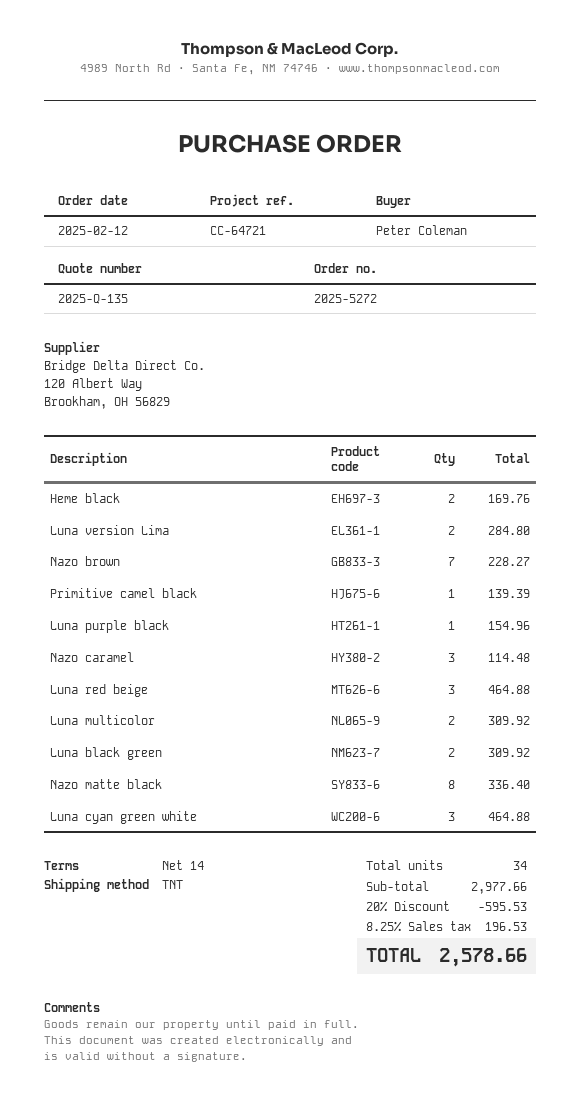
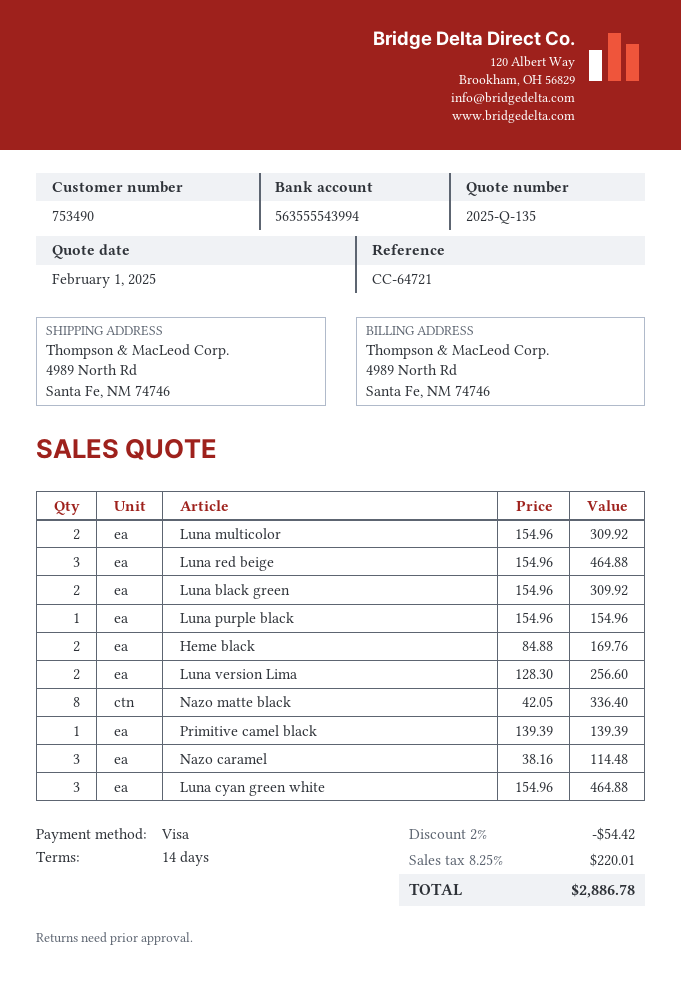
Luna version Lima: 2 for 284.80 -> 2 for 256.60
Nazo brown: 7 for 228.27 -> none
discount: 20% = 595.53 -> 2% = 54.42
tax: 8.25% = 196.53 -> 8.25% = 220.01
total: 2578.66 -> 2886.78

